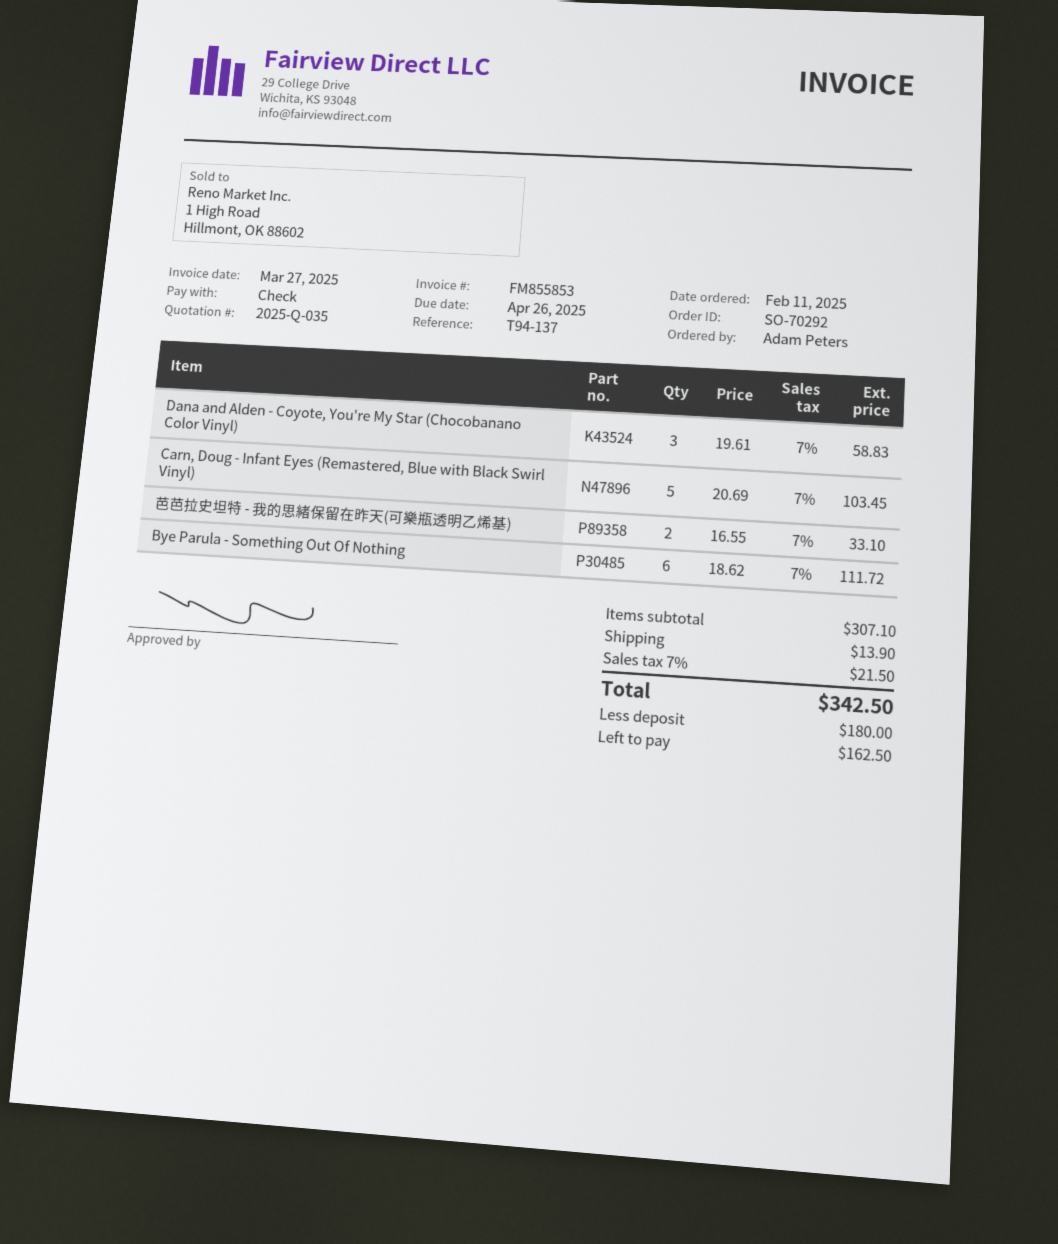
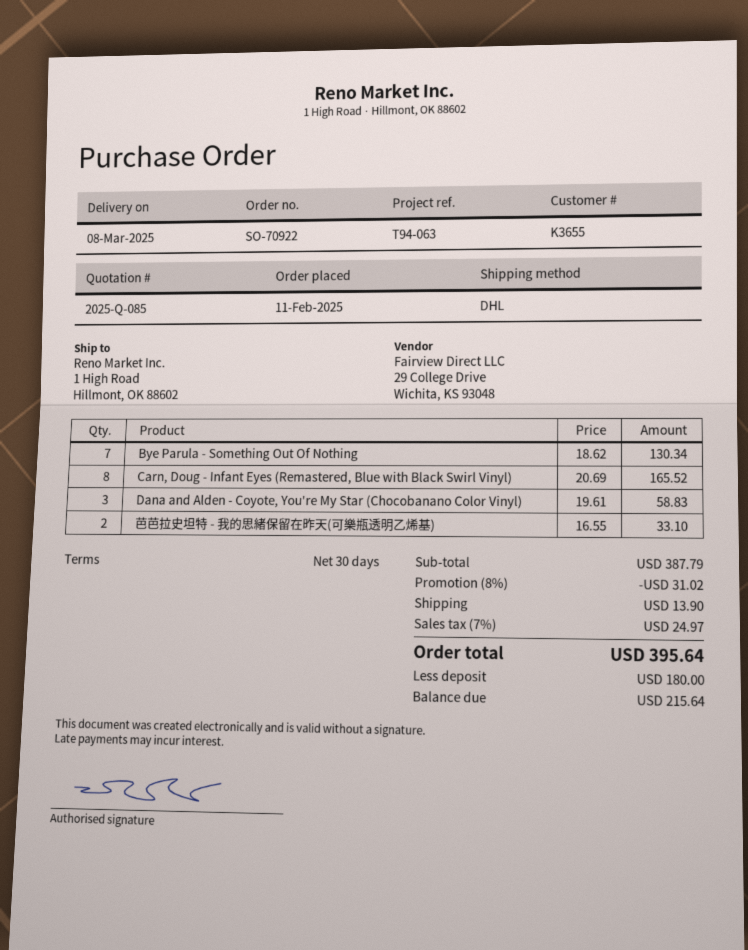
quote number: 2025-Q-035 -> 2025-Q-085
order number: SO-70292 -> SO-70922
reference: T94-137 -> T94-063
Carn, Doug - Infant Eyes (Remastered, Blue with Black Swirl Vinyl): 5 x 20.69 = 103.45 -> 8 x 20.69 = 165.52
Bye Parula - Something Out Of Nothing: 6 x 18.62 = 111.72 -> 7 x 18.62 = 130.34
subtotal: 307.10 -> 387.79
discount: none -> 8% = 31.02
tax: 7% = 21.50 -> 7% = 24.97
total: 342.50 -> 395.64
balance: 162.50 -> 215.64

